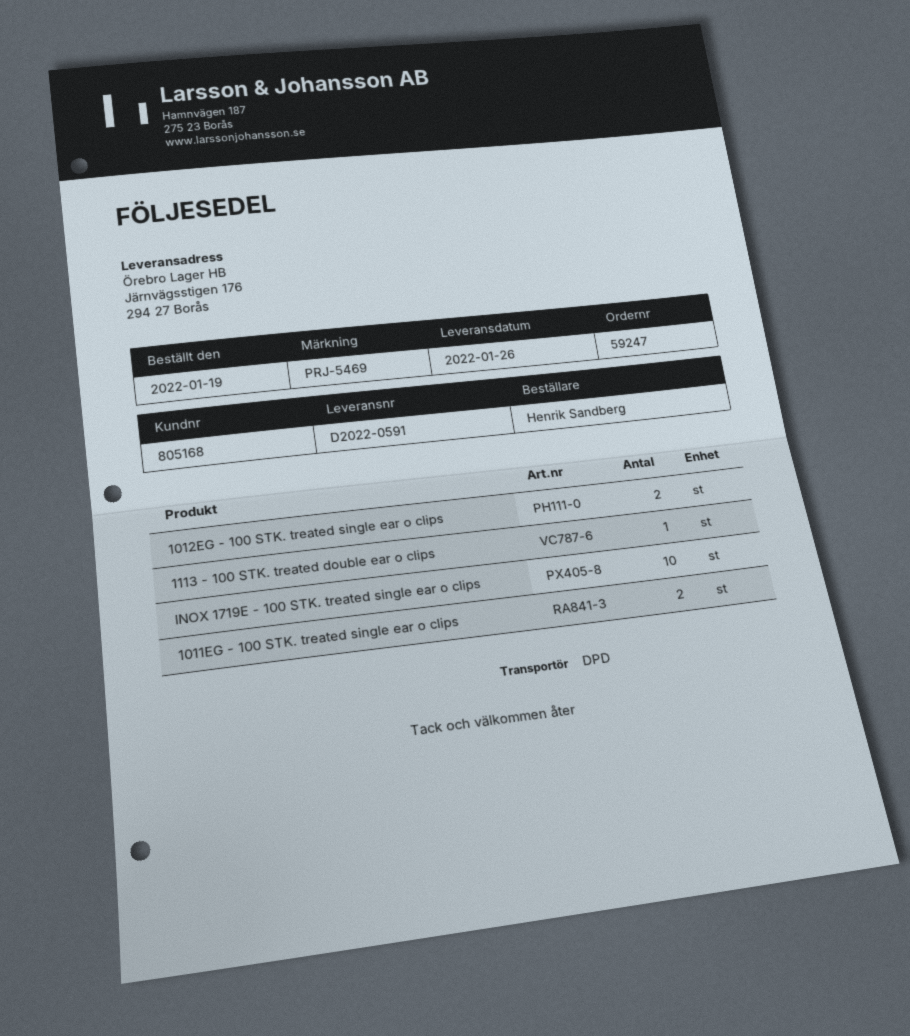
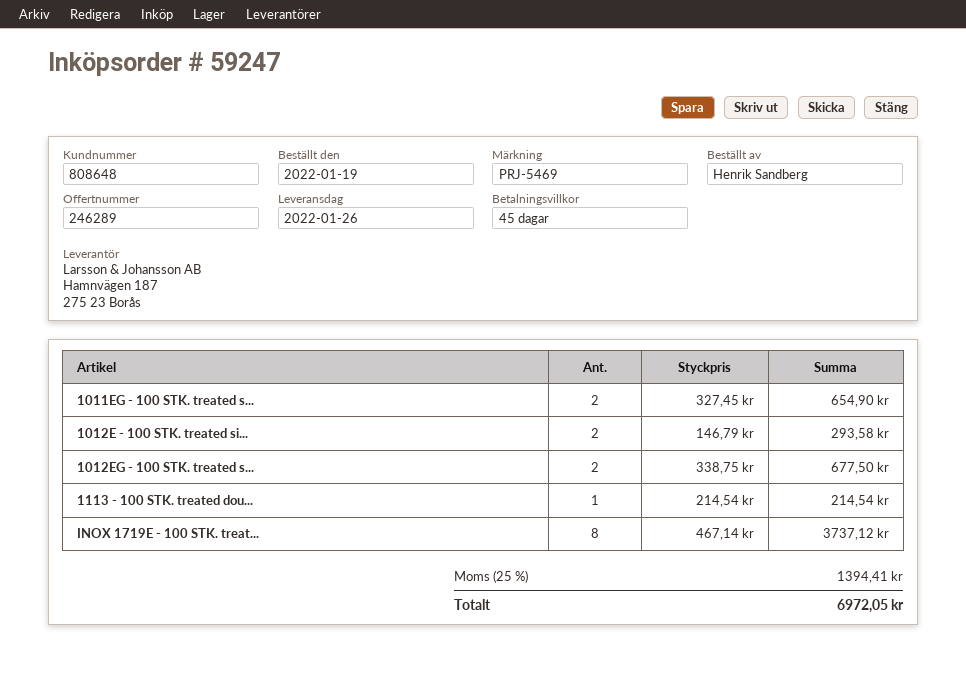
customer number: 805168 -> 808648
INOX 1719E - 100 STK. treated single ear o clips: 10 -> 8
1012E - 100 STK. treated si...: none -> 2

